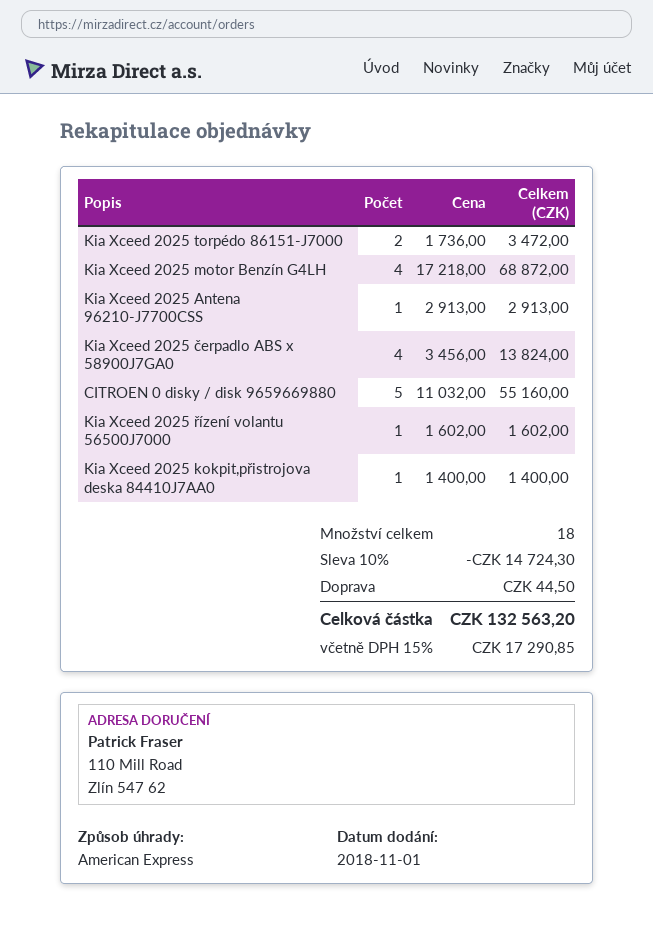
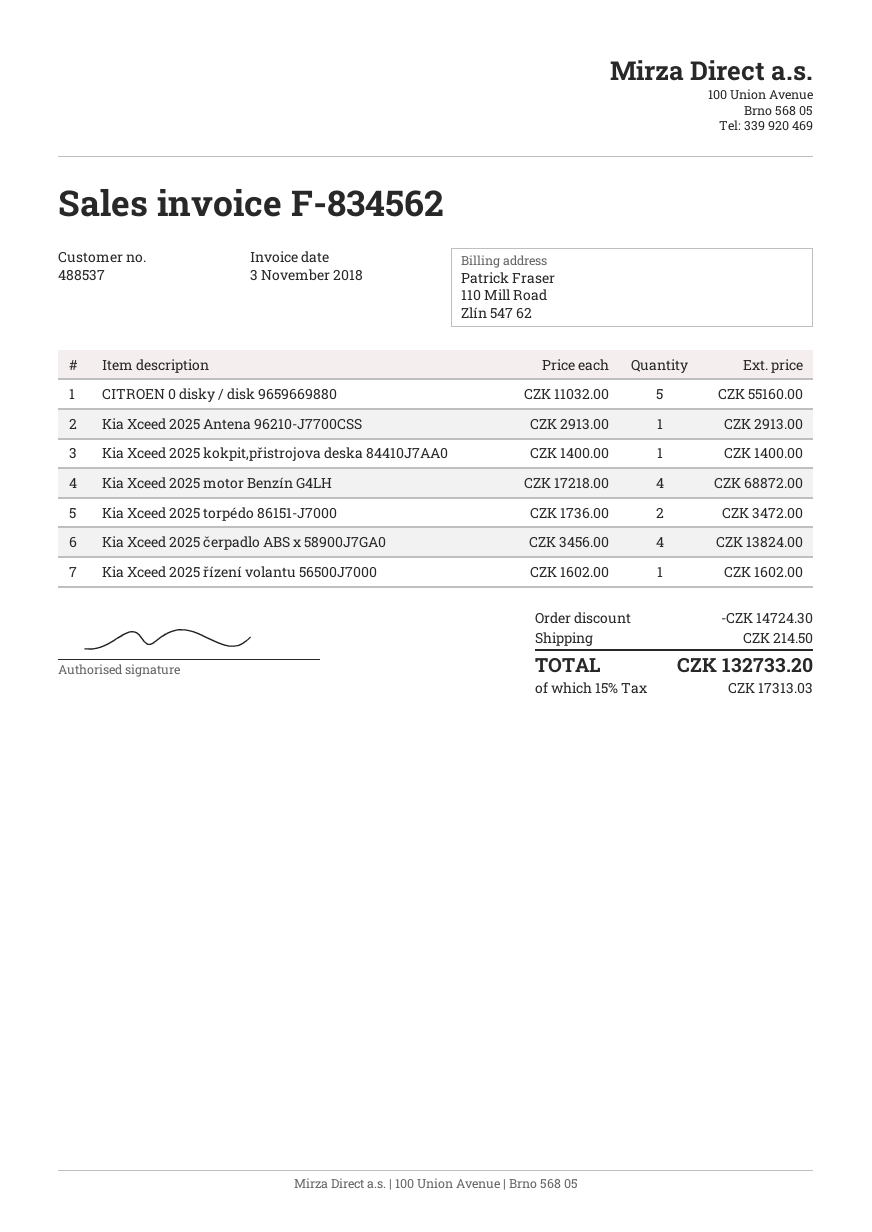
shipping: 44.50 -> 214.50
tax: 15% = 17290.85 -> 15% = 17313.03
total: 132563.20 -> 132733.20

